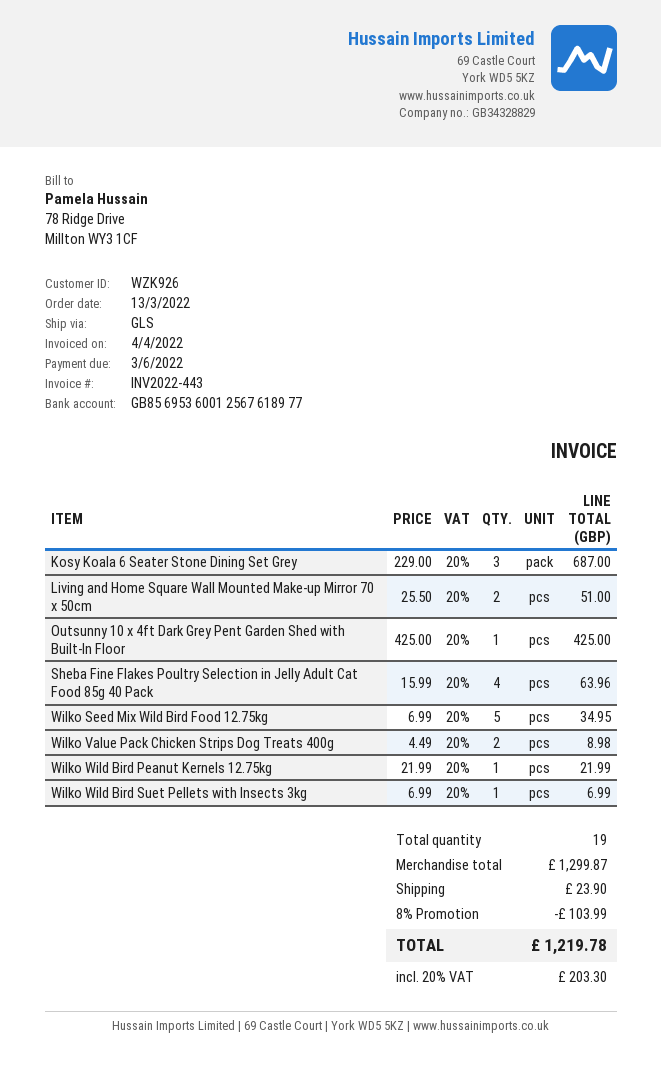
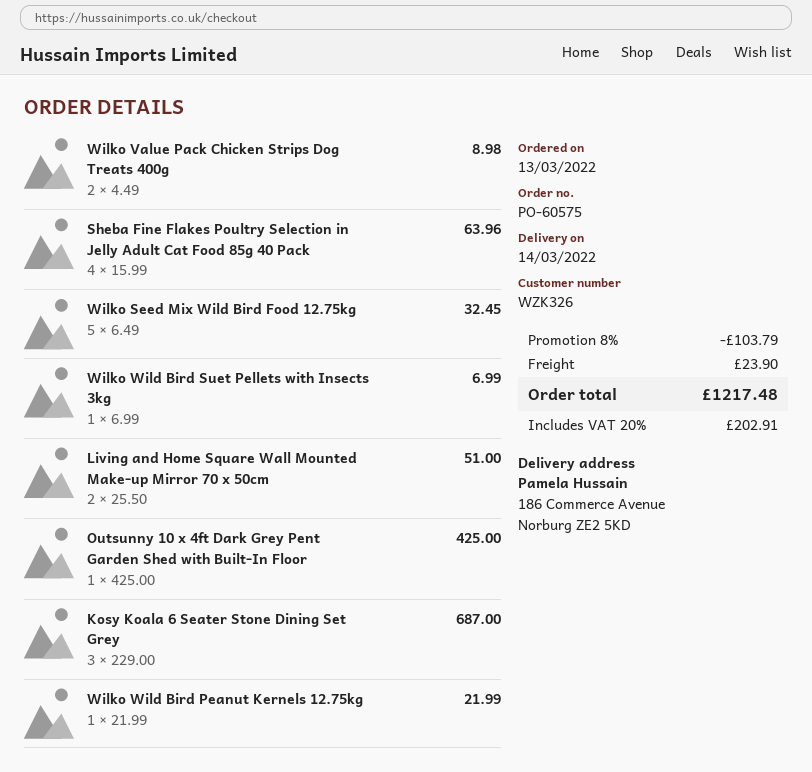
customer number: WZK926 -> WZK326
Wilko Seed Mix Wild Bird Food 12.75kg: 5 x 6.99 = 34.95 -> 5 x 6.49 = 32.45
discount: 8% = 103.99 -> 8% = 103.79
tax: 20% = 203.30 -> 20% = 202.91
total: 1219.78 -> 1217.48

